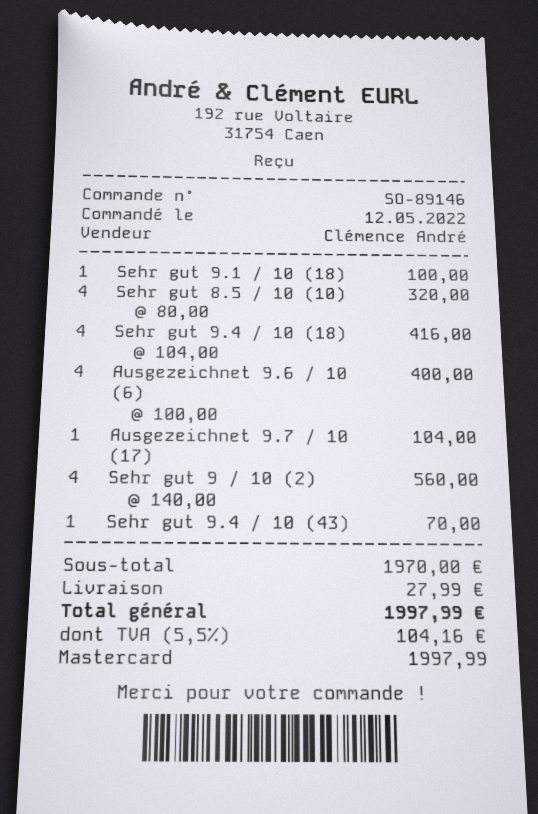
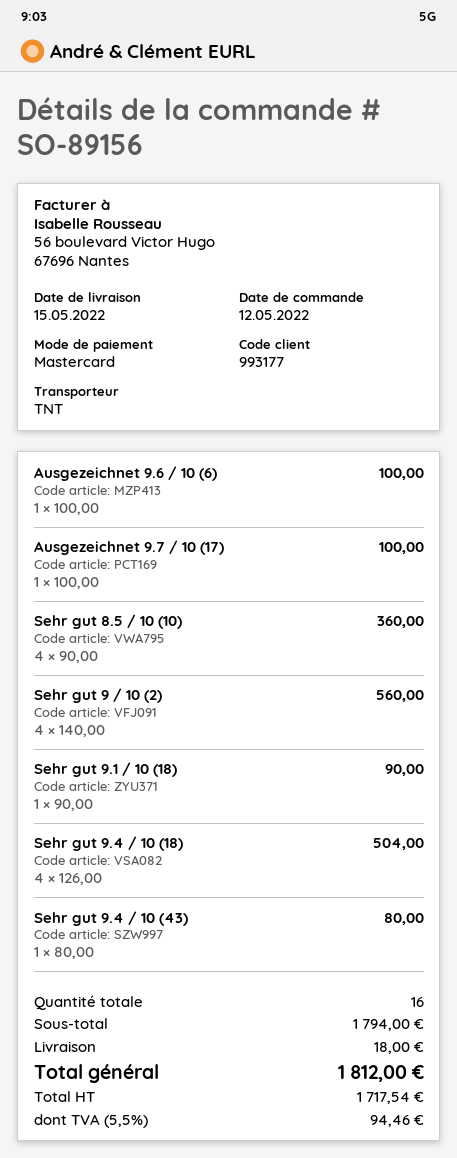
order number: SO-89146 -> SO-89156
Sehr gut 9.1 / 10 (18): 1 x 100.00 = 100.00 -> 1 x 90.00 = 90.00
Sehr gut 8.5 / 10 (10): 4 x 80.00 = 320.00 -> 4 x 90.00 = 360.00
Sehr gut 9.4 / 10 (18): 4 x 104.00 = 416.00 -> 4 x 126.00 = 504.00
Ausgezeichnet 9.6 / 10 (6): 4 x 100.00 = 400.00 -> 1 x 100.00 = 100.00
Ausgezeichnet 9.7 / 10 (17): 1 x 104.00 = 104.00 -> 1 x 100.00 = 100.00
Sehr gut 9.4 / 10 (43): 1 x 70.00 = 70.00 -> 1 x 80.00 = 80.00
subtotal: 1970.00 -> 1794.00
shipping: 27.99 -> 18.00
tax: 5.5% = 104.16 -> 5.5% = 94.46
total: 1997.99 -> 1812.00

